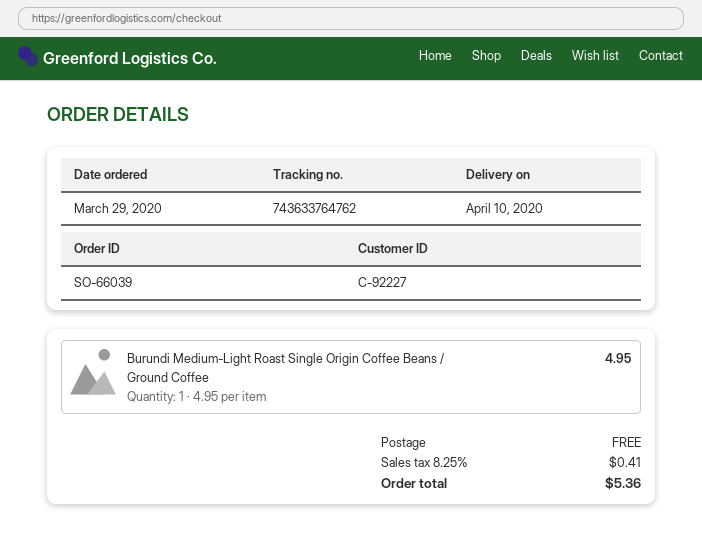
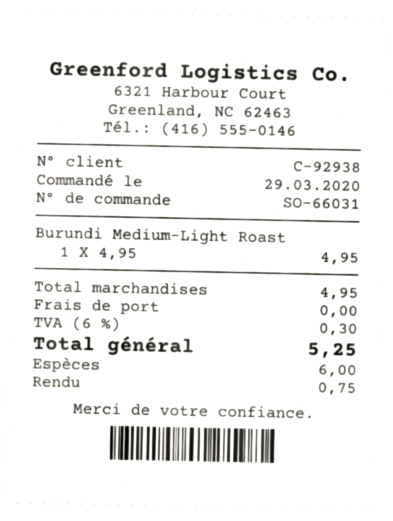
order number: SO-66039 -> SO-66031
customer number: C-92227 -> C-92938
tax: 8.25% = 0.41 -> 6% = 0.30
total: 5.36 -> 5.25

